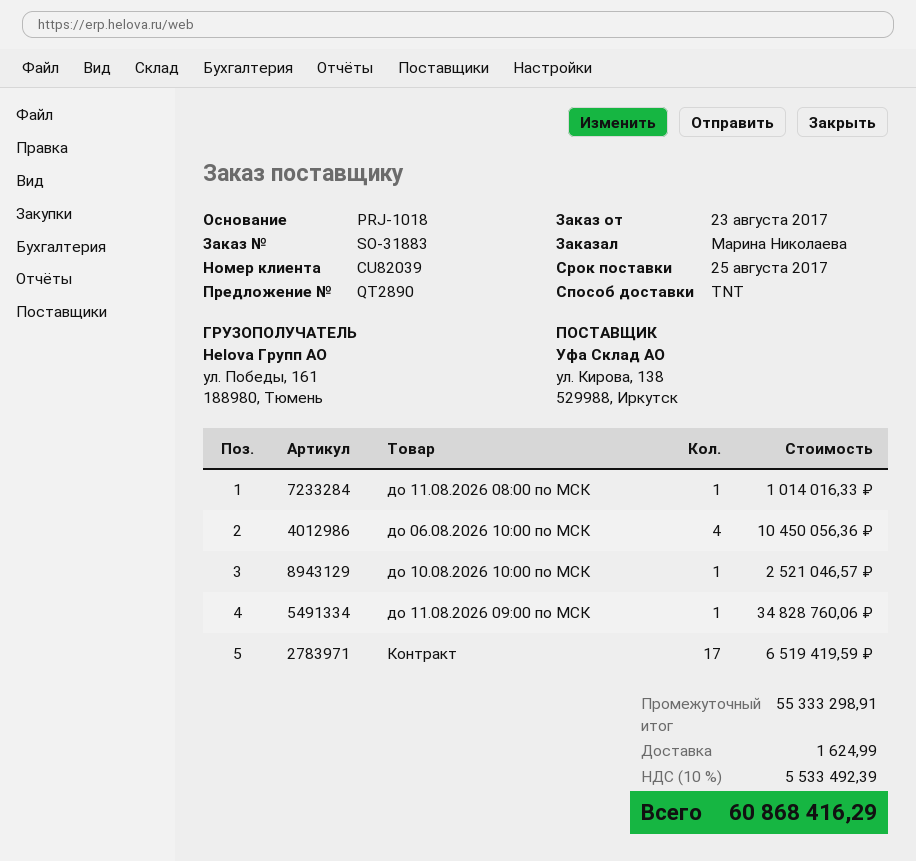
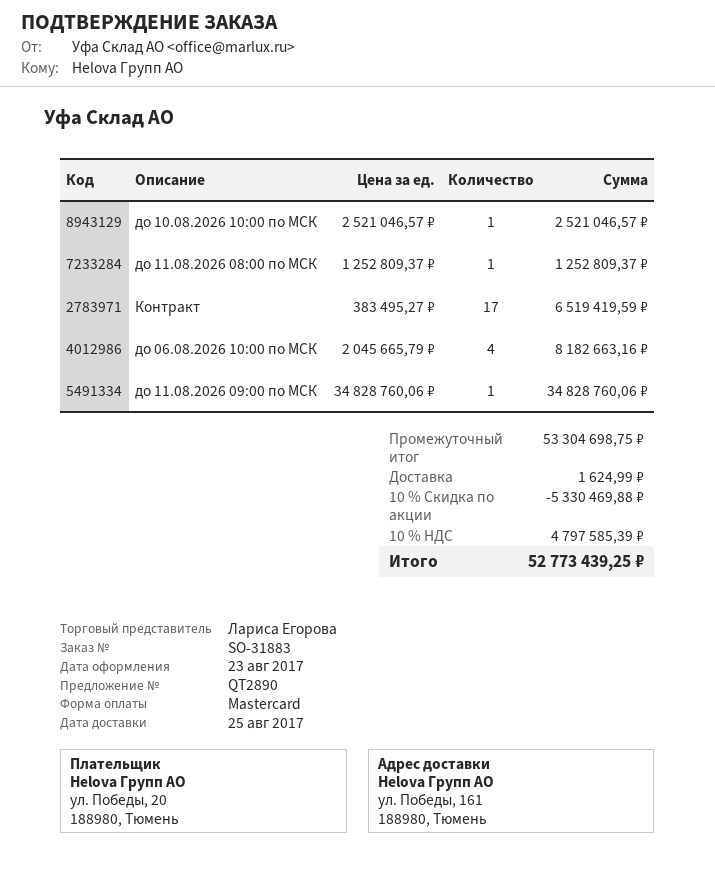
до 11.08.2026 08:00 по МСК: 1 for 1014016.33 -> 1 for 1252809.37
до 06.08.2026 10:00 по МСК: 4 for 10450056.36 -> 4 for 8182663.16
subtotal: 55333298.91 -> 53304698.75
discount: none -> 10% = 5330469.88
tax: 10% = 5533492.39 -> 10% = 4797585.39
total: 60868416.29 -> 52773439.25

